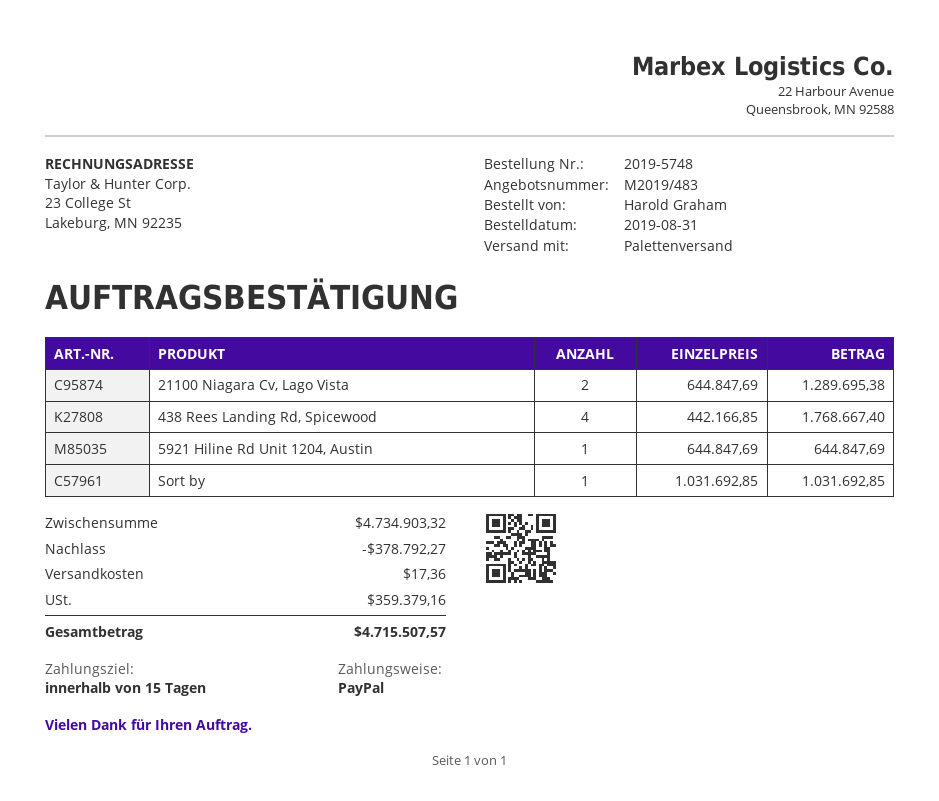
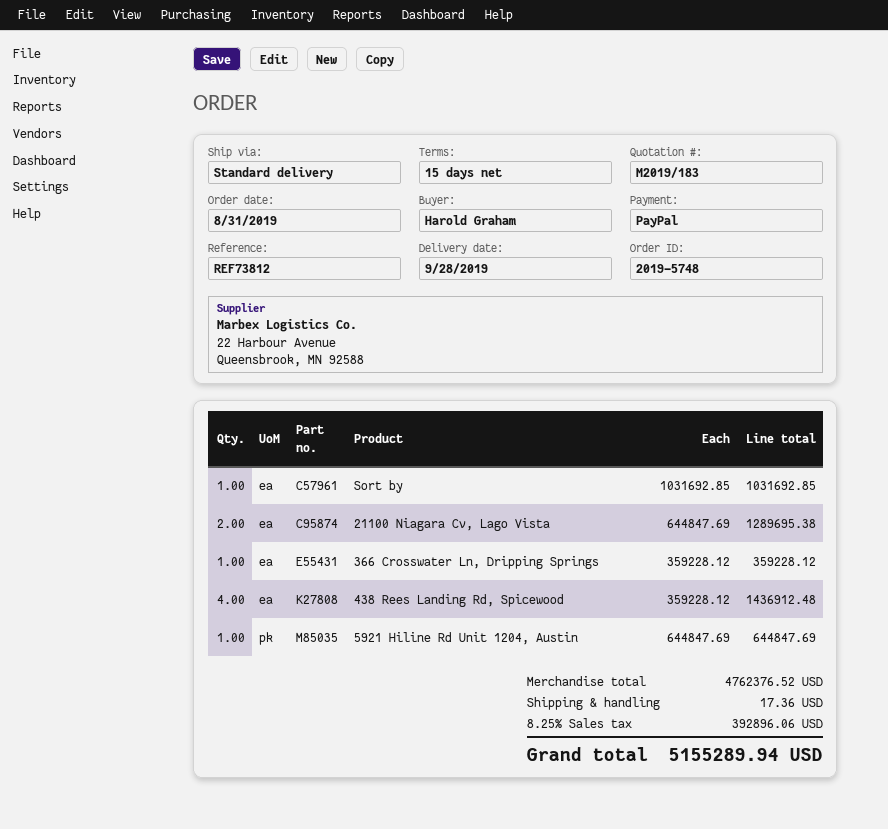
quote number: M2019/483 -> M2019/183
shipping method: pallet freight -> standard
438 Rees Landing Rd, Spicewood: 4 x 442166.85 = 1768667.40 -> 4 x 359228.12 = 1436912.48
366 Crosswater Ln, Dripping Springs: none -> 1 x 359228.12 = 359228.12
subtotal: 4734903.32 -> 4762376.52
discount: 378792.27 -> none
tax: 359379.16 -> 392896.06
total: 4715507.57 -> 5155289.94

